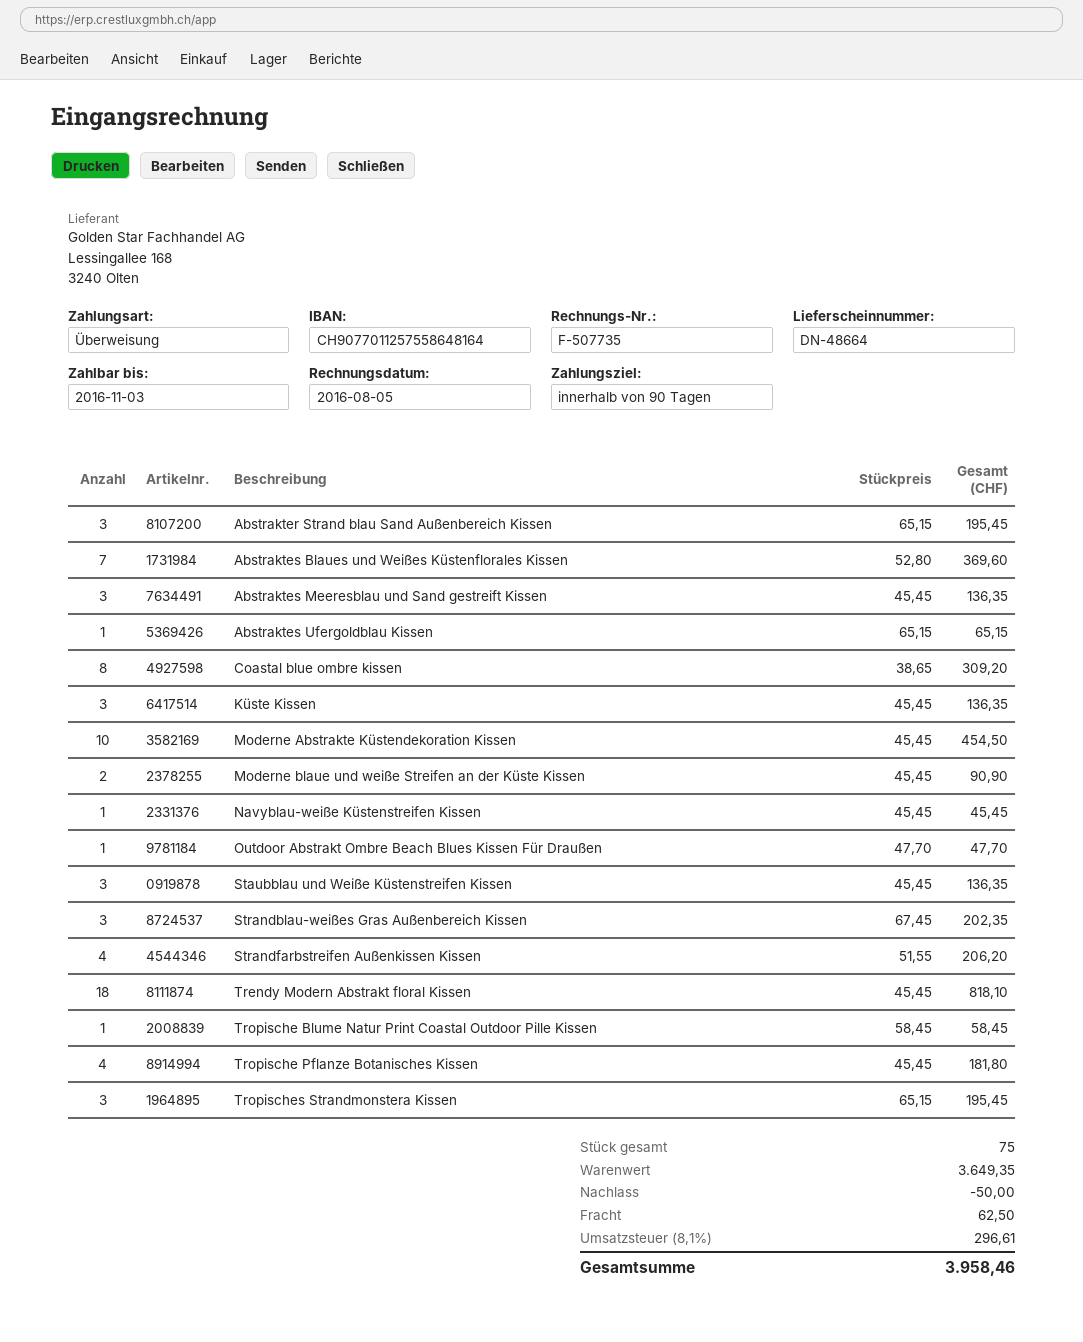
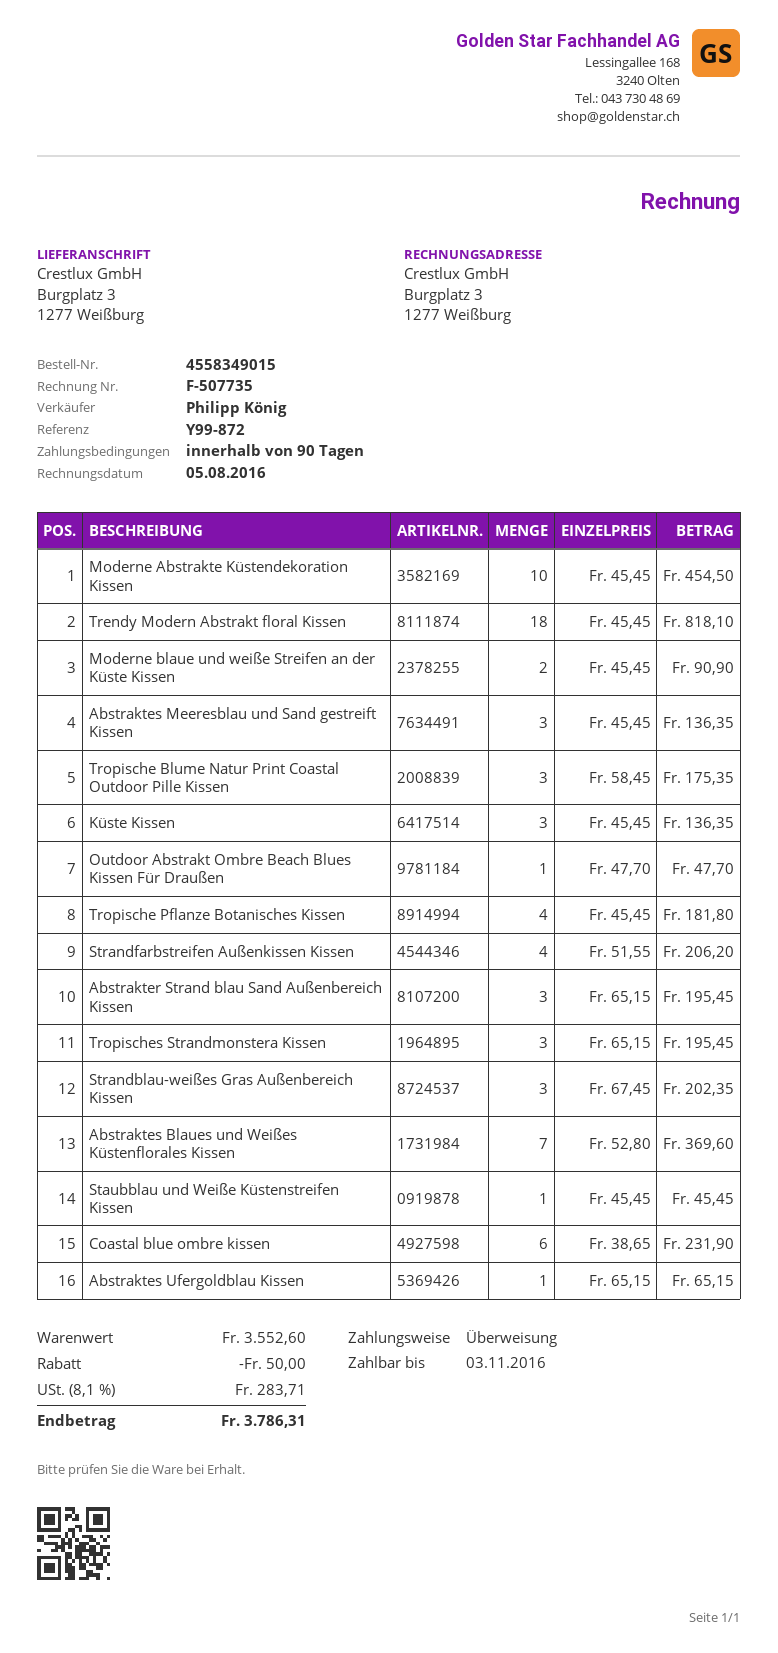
Coastal blue ombre kissen: 8 x 38.65 = 309.20 -> 6 x 38.65 = 231.90
Navyblau-weiße Küstenstreifen Kissen: 1 x 45.45 = 45.45 -> none
Staubblau und Weiße Küstenstreifen Kissen: 3 x 45.45 = 136.35 -> 1 x 45.45 = 45.45
Tropische Blume Natur Print Coastal Outdoor Pille Kissen: 1 x 58.45 = 58.45 -> 3 x 58.45 = 175.35
subtotal: 3649.35 -> 3552.60
shipping: 62.50 -> none
tax: 8.1% = 296.61 -> 8.1% = 283.71
total: 3958.46 -> 3786.31

